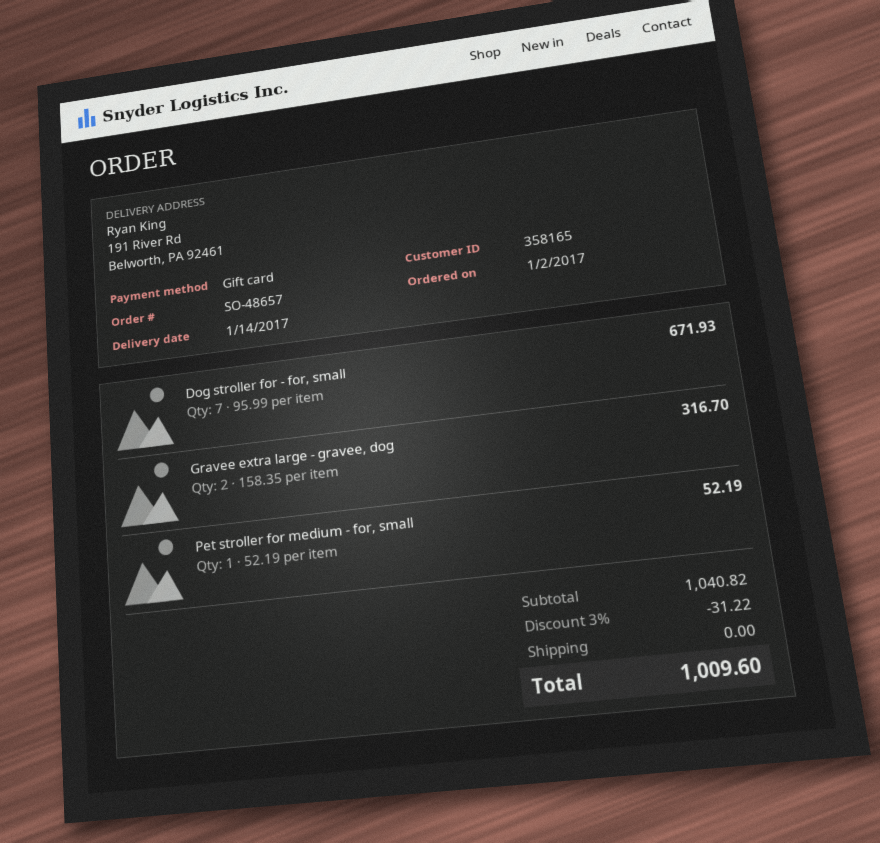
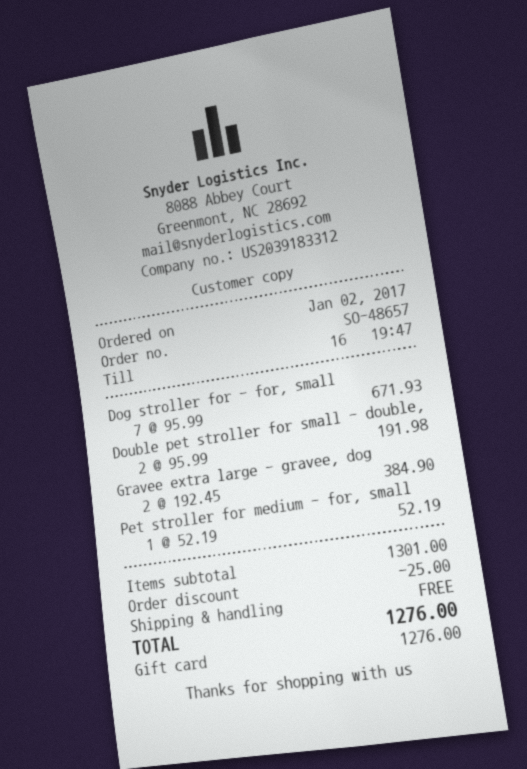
Gravee extra large - gravee, dog: 2 x 158.35 = 316.70 -> 2 x 192.45 = 384.90
Double pet stroller for small - double,: none -> 2 x 95.99 = 191.98
subtotal: 1040.82 -> 1301.00
discount: 31.22 -> 25.00
total: 1009.60 -> 1276.00

